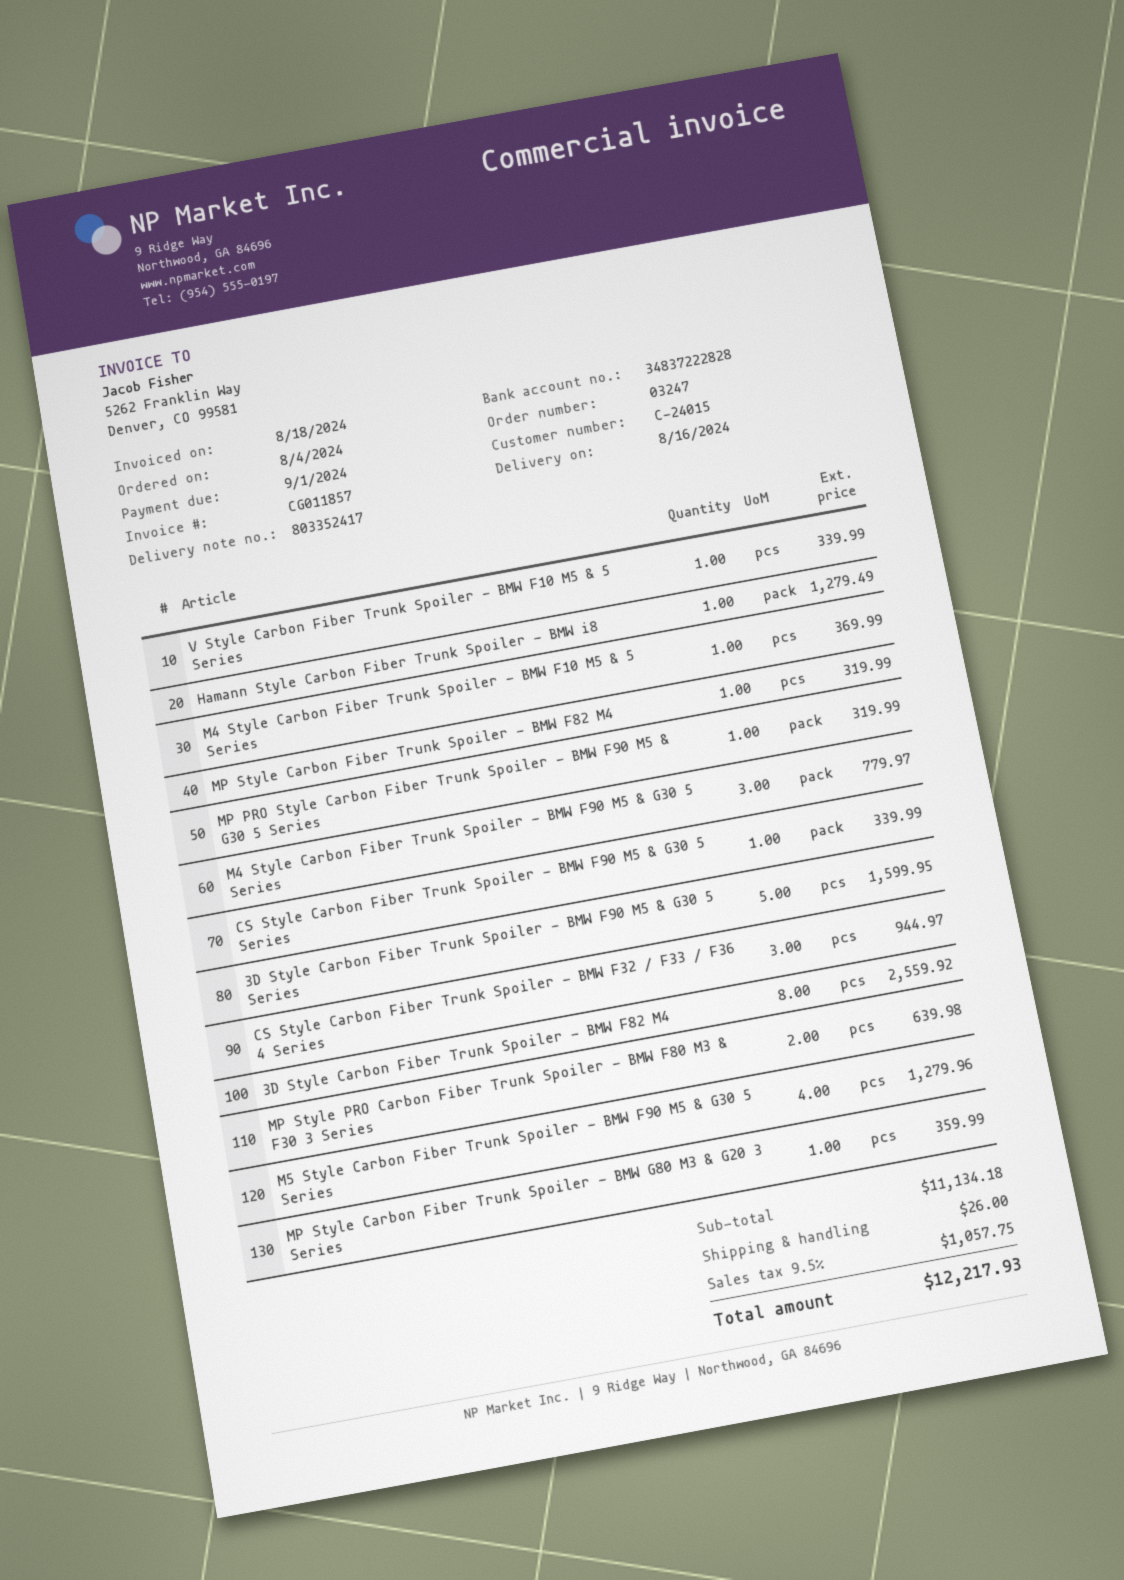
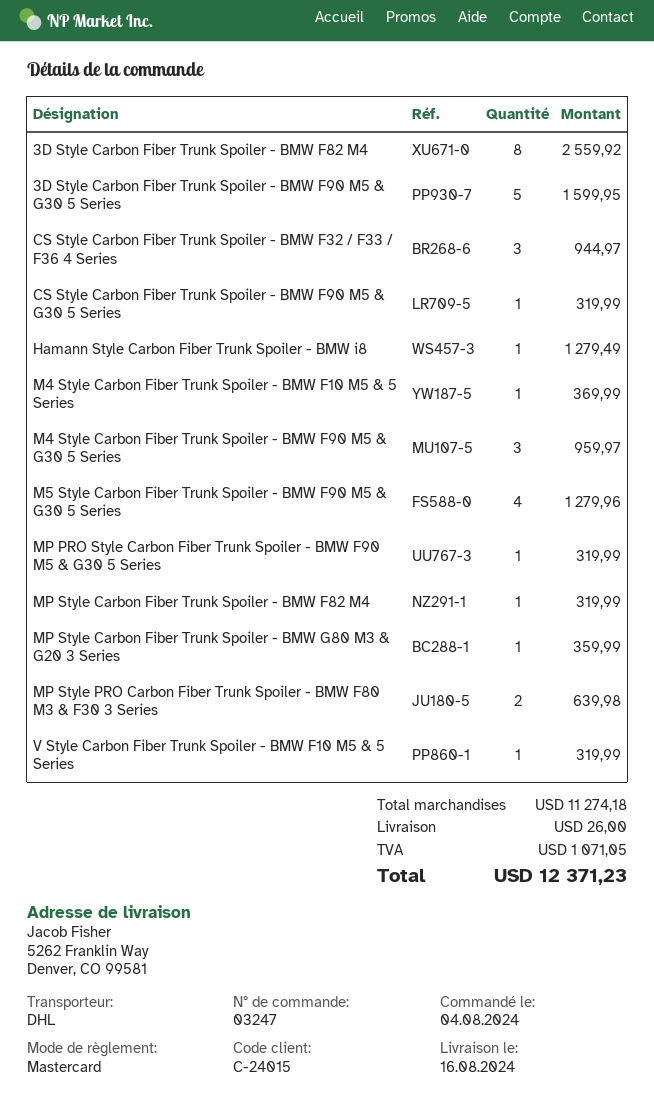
V Style Carbon Fiber Trunk Spoiler - BMW F10 M5 & 5 Series: 1 for 339.99 -> 1 for 319.99
M4 Style Carbon Fiber Trunk Spoiler - BMW F90 M5 & G30 5 Series: 3 for 779.97 -> 3 for 959.97
CS Style Carbon Fiber Trunk Spoiler - BMW F90 M5 & G30 5 Series: 1 for 339.99 -> 1 for 319.99
subtotal: 11134.18 -> 11274.18
tax: 1057.75 -> 1071.05
total: 12217.93 -> 12371.23

